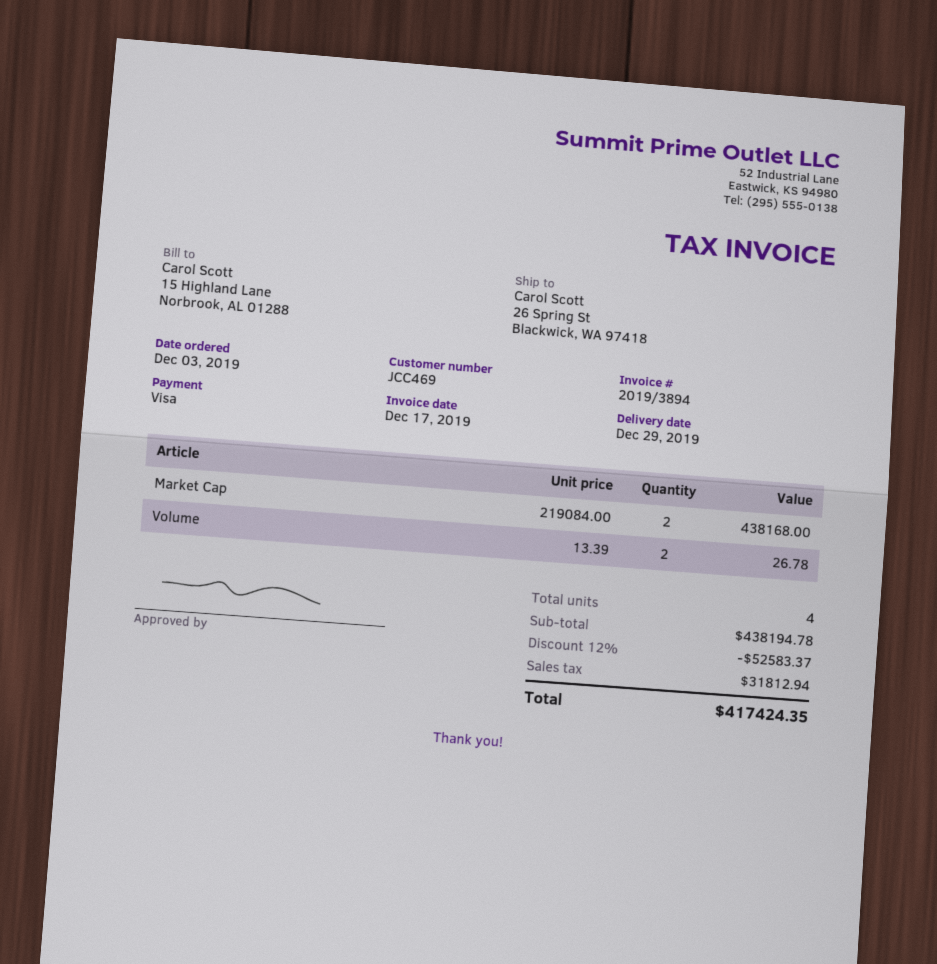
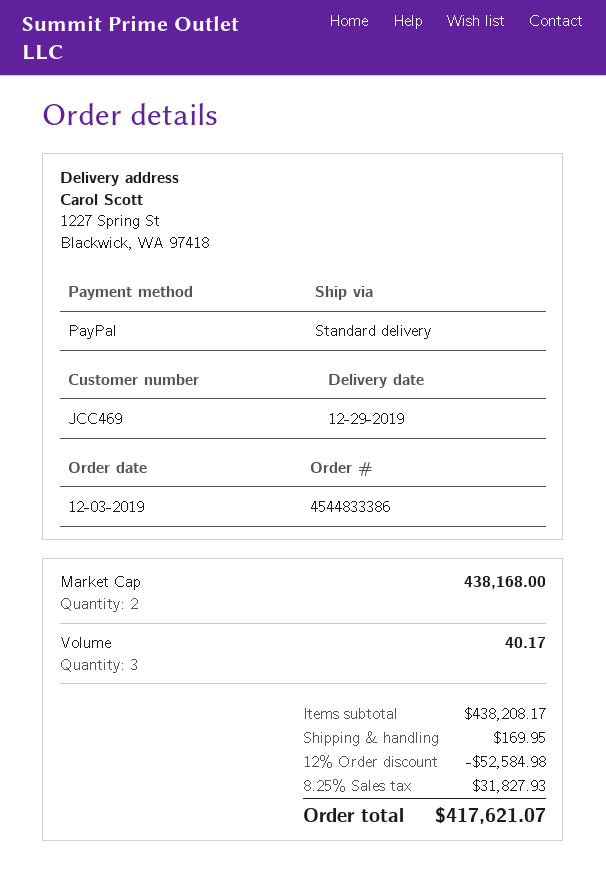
payment method: Visa -> PayPal
ship to: 26 Spring St, Blackwick, WA 97418 -> 1227 Spring St, Blackwick, WA 97418
Volume: 2 for 26.78 -> 3 for 40.17
subtotal: 438194.78 -> 438208.17
discount: 12% = 52583.37 -> 12% = 52584.98
shipping: none -> 169.95
tax: 31812.94 -> 31827.93
total: 417424.35 -> 417621.07

